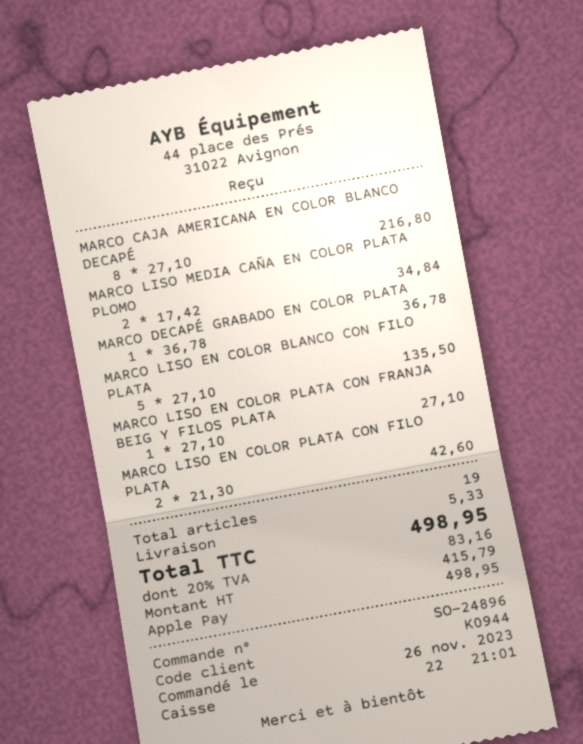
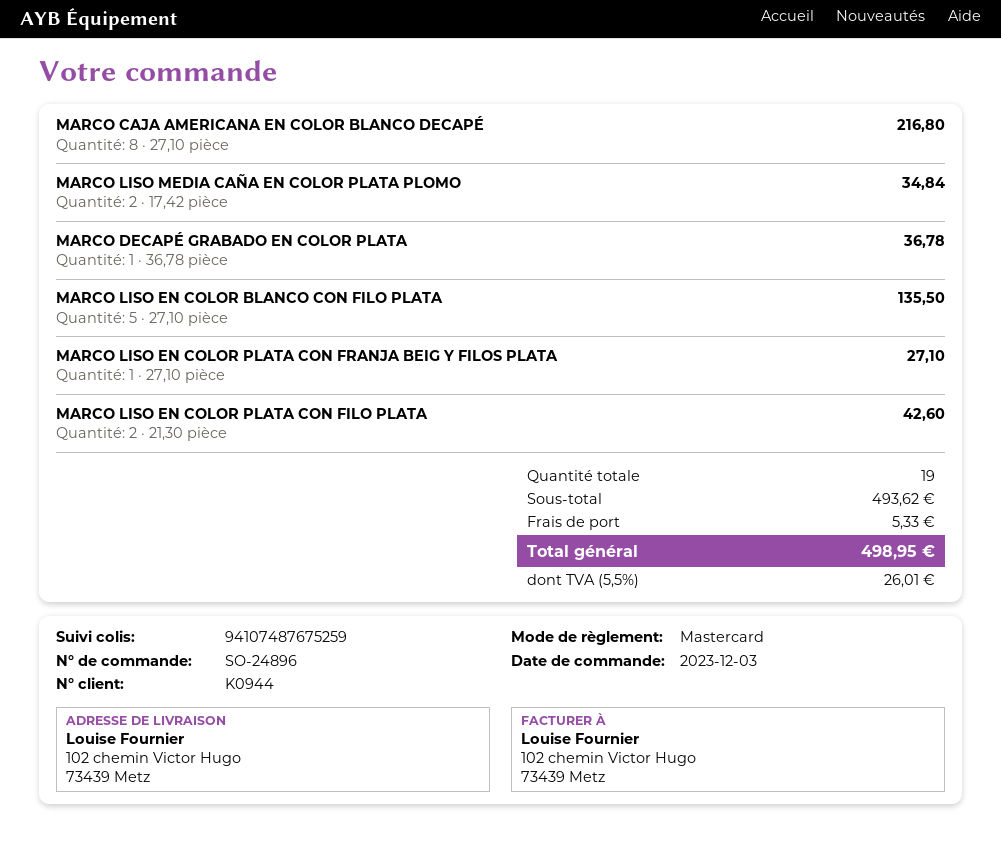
order date: 2023-11-26 -> 2023-12-03
payment method: Apple Pay -> Mastercard
tax: 20% = 83.16 -> 5.5% = 26.01

